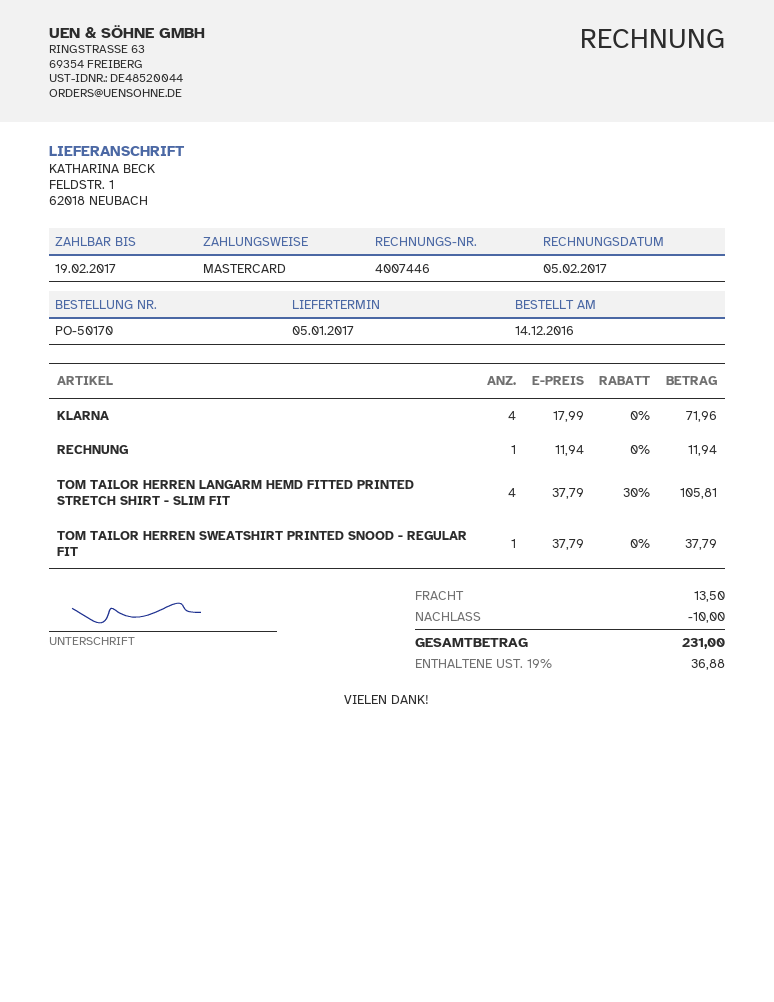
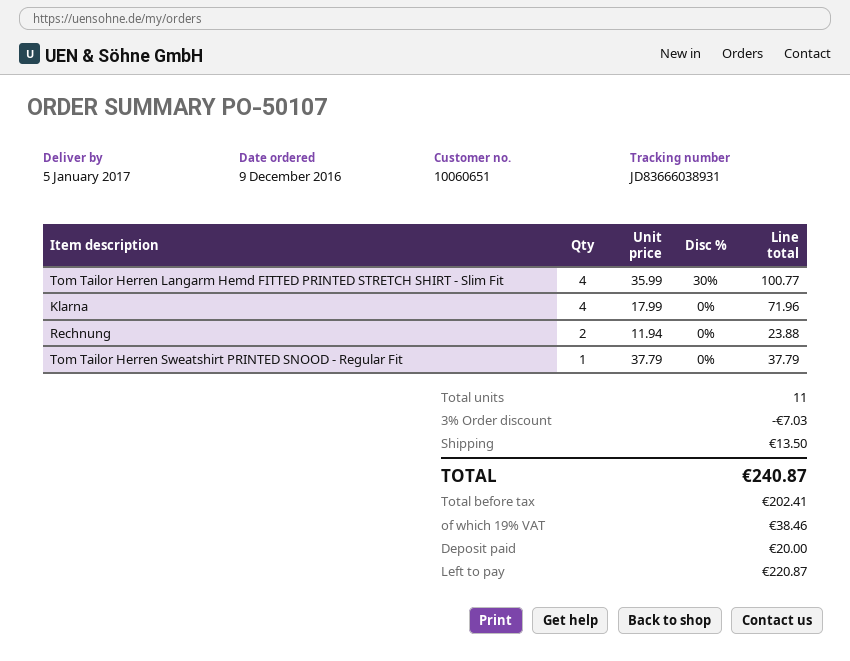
order number: PO-50170 -> PO-50107
order date: 2016-12-14 -> 2016-12-09
RECHNUNG: 1 x 11.94 = 11.94 -> 2 x 11.94 = 23.88
TOM TAILOR HERREN LANGARM HEMD FITTED PRINTED STRETCH SHIRT - SLIM FIT: 4 x 37.79 - 30% = 105.81 -> 4 x 35.99 - 30% = 100.77
discount: 10.00 -> 7.03
tax: 19% = 36.88 -> 19% = 38.46
total: 231.00 -> 240.87

